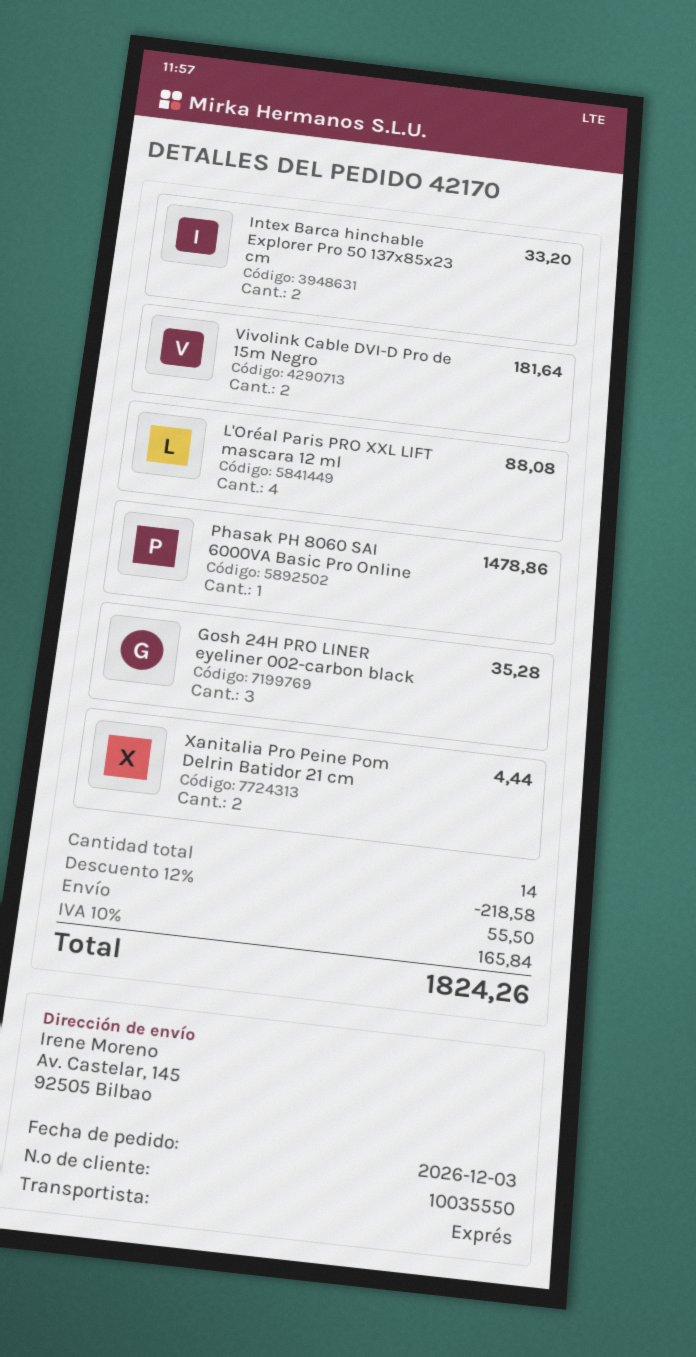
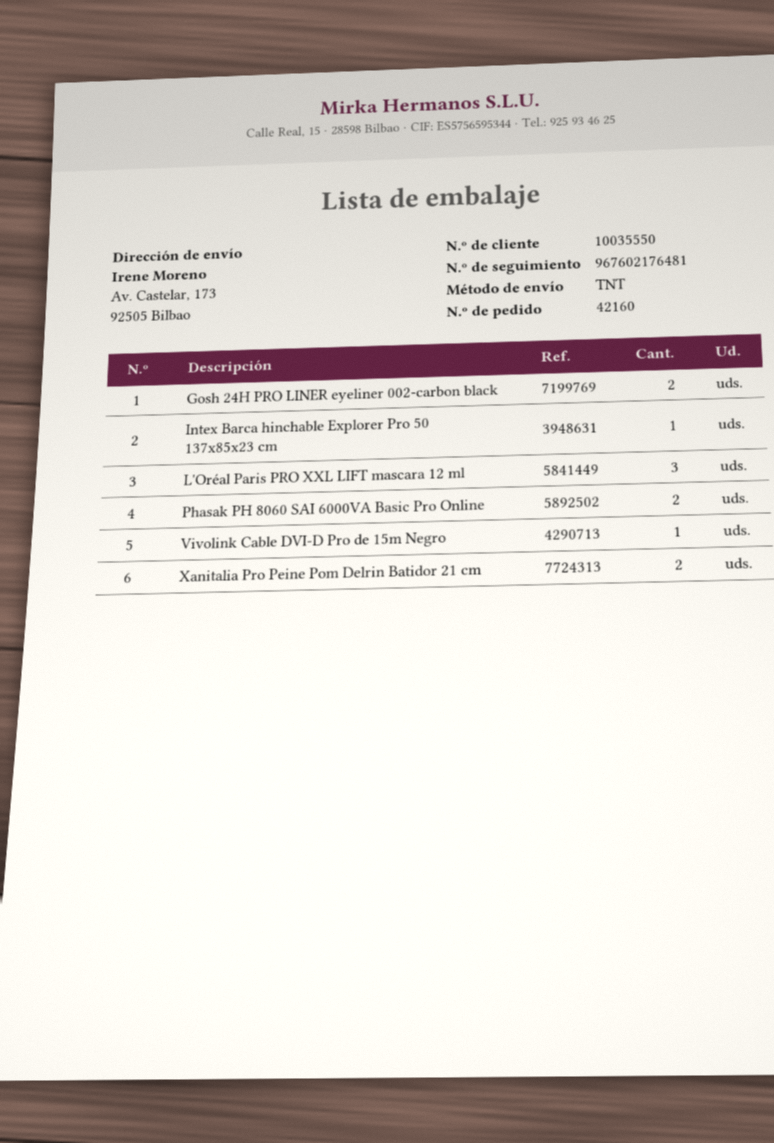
order number: 42170 -> 42160
shipping method: express -> TNT
ship to: Av. Castelar, 145, 92505 Bilbao -> Av. Castelar, 173, 92505 Bilbao
Intex Barca hinchable Explorer Pro 50 137x85x23 cm: 2 -> 1
Vivolink Cable DVI-D Pro de 15m Negro: 2 -> 1
L'Oréal Paris PRO XXL LIFT mascara 12 ml: 4 -> 3
Phasak PH 8060 SAI 6000VA Basic Pro Online: 1 -> 2
Gosh 24H PRO LINER eyeliner 002-carbon black: 3 -> 2

